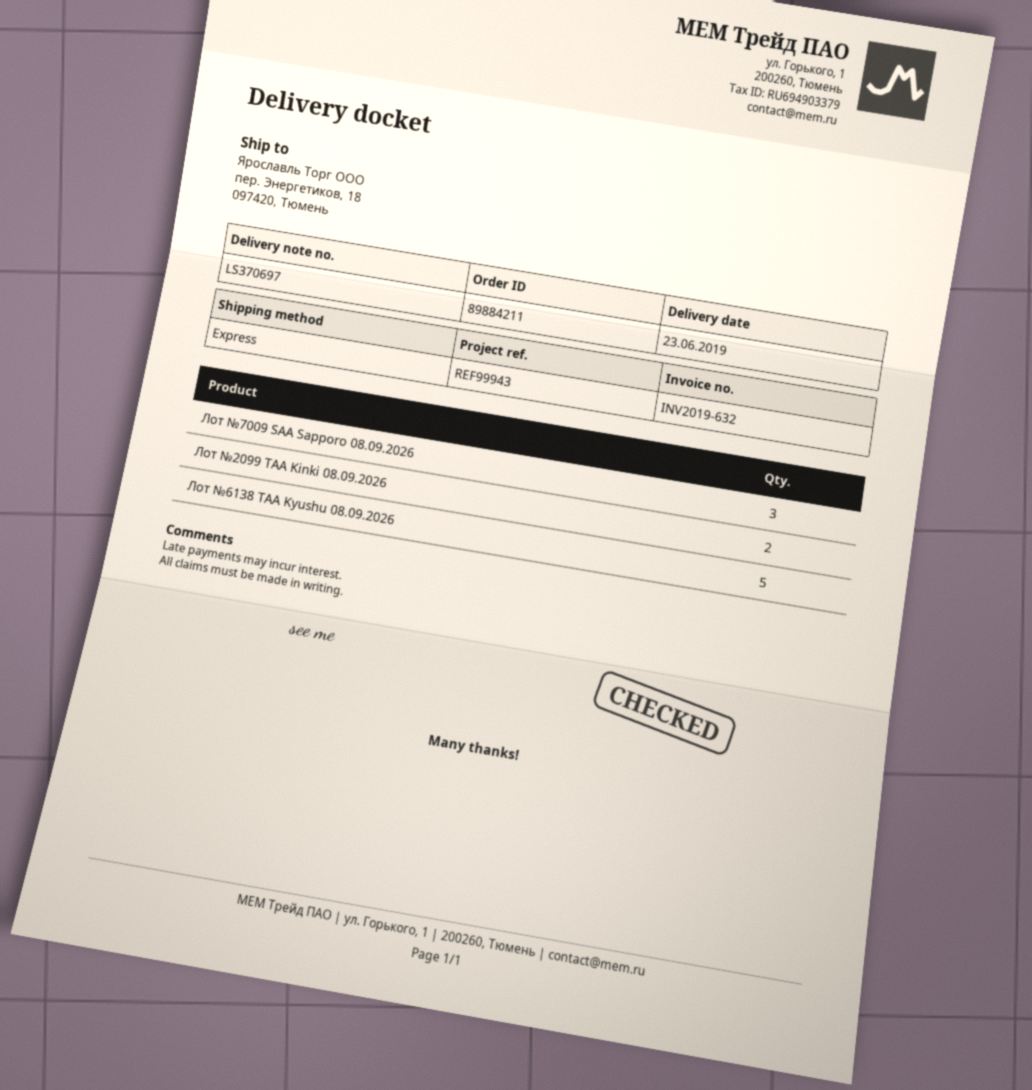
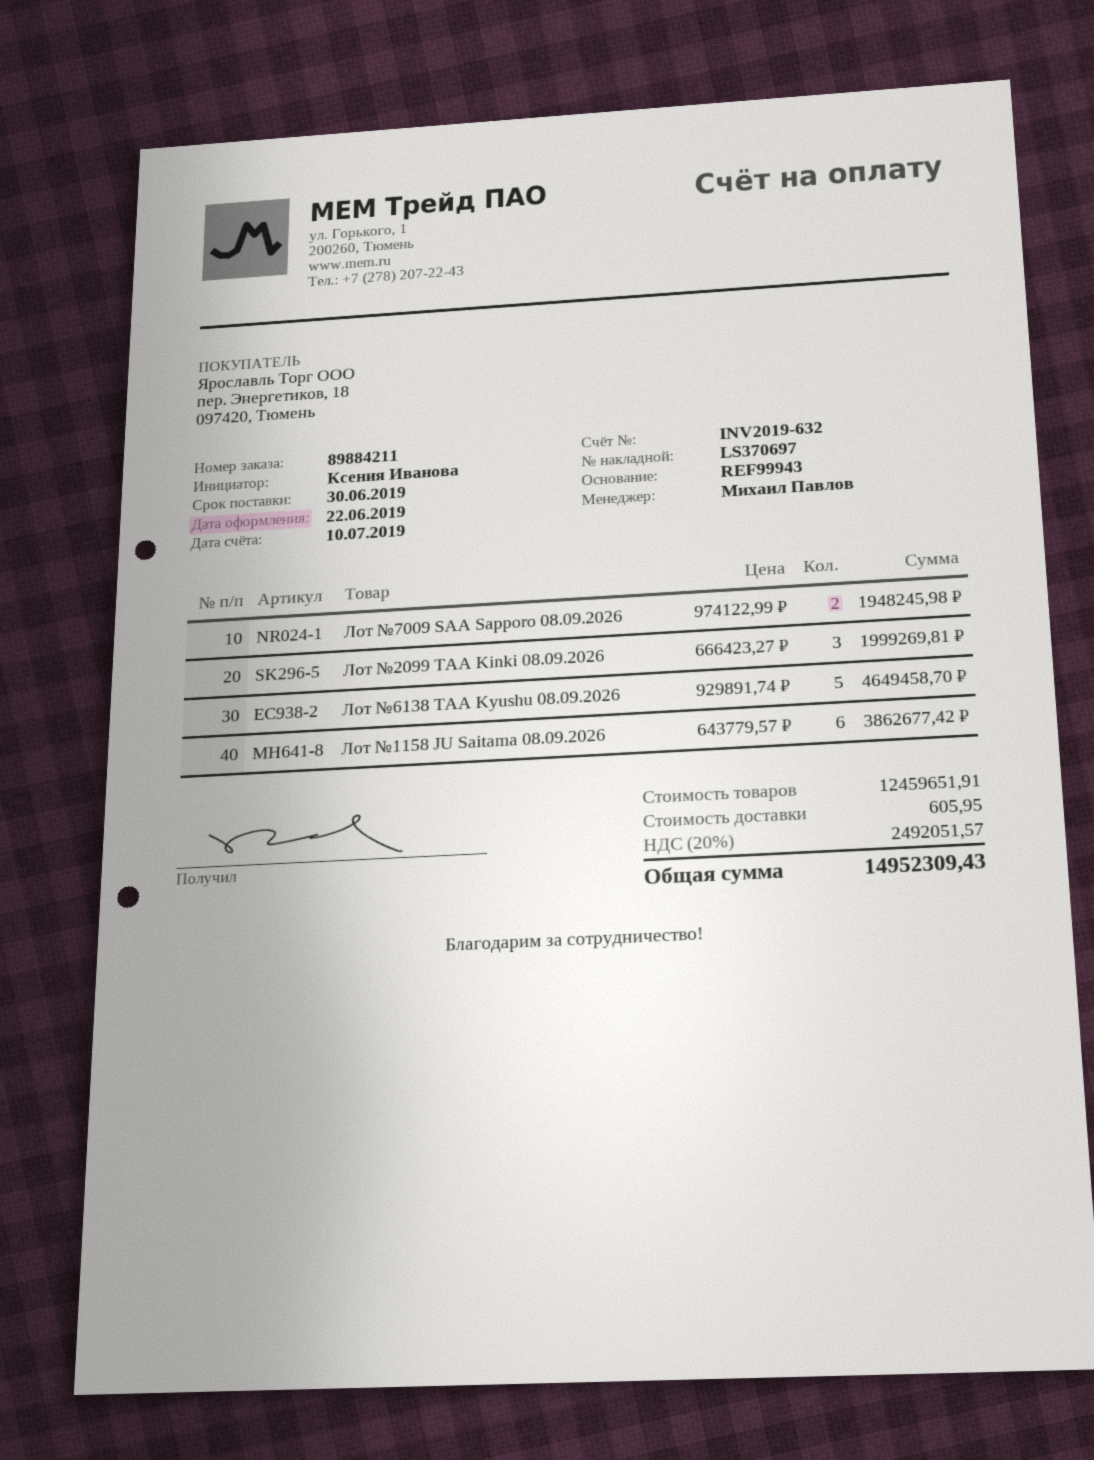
delivery date: 2019-06-23 -> 2019-06-30
Лот №7009 SAA Sapporo 08.09.2026: 3 -> 2
Лот №2099 TAA Kinki 08.09.2026: 2 -> 3
Лот №1158 JU Saitama 08.09.2026: none -> 6

